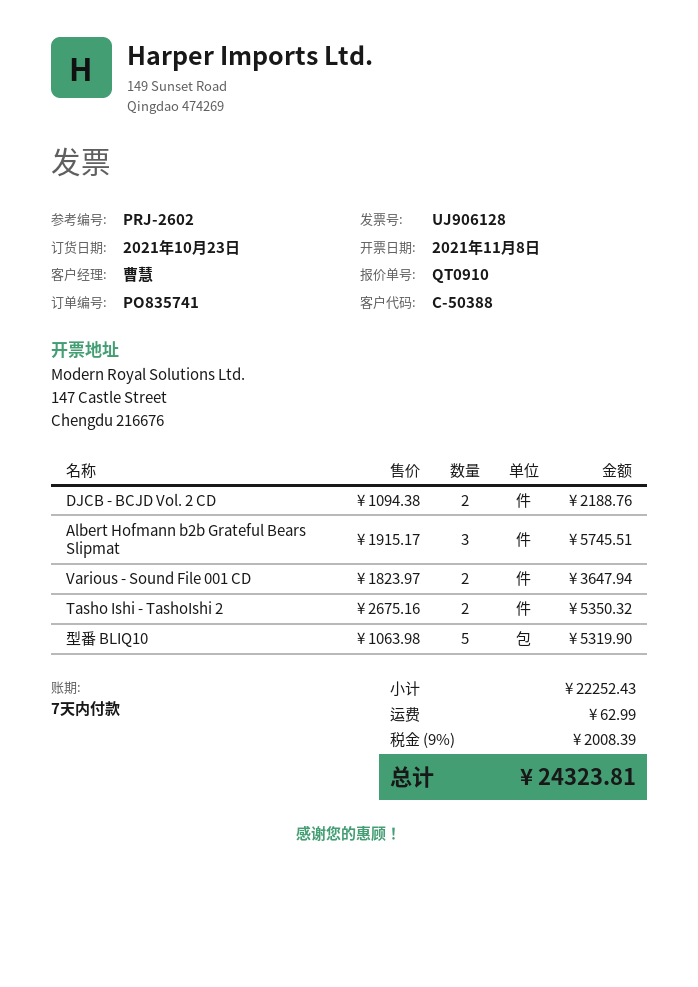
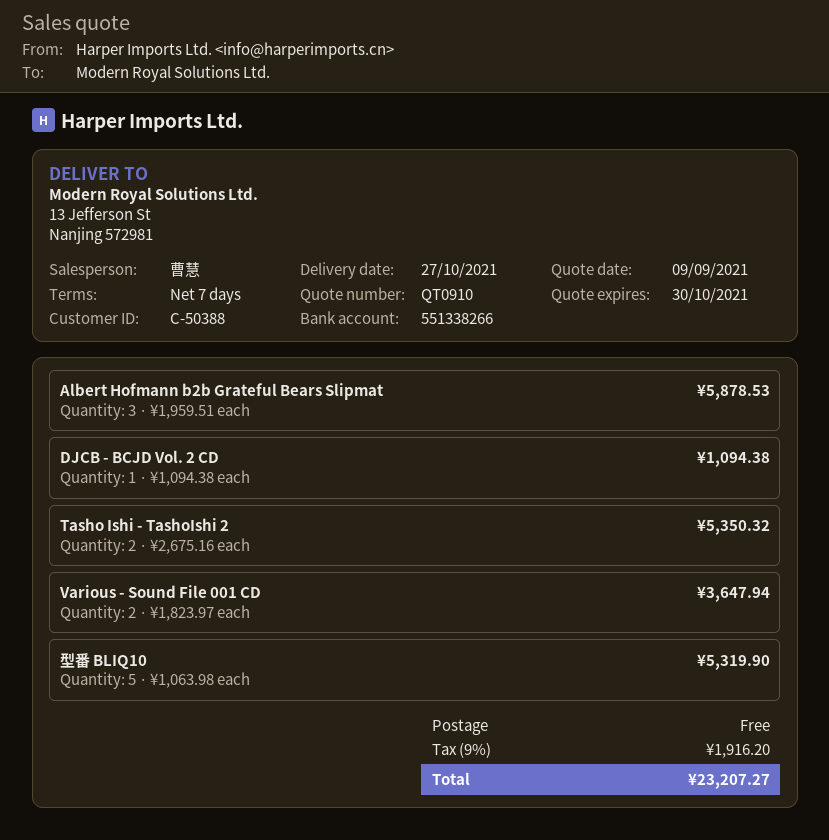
DJCB - BCJD Vol. 2 CD: 2 x 1094.38 = 2188.76 -> 1 x 1094.38 = 1094.38
Albert Hofmann b2b Grateful Bears Slipmat: 3 x 1915.17 = 5745.51 -> 3 x 1959.51 = 5878.53
shipping: 62.99 -> 0.00
tax: 9% = 2008.39 -> 9% = 1916.20
total: 24323.81 -> 23207.27

